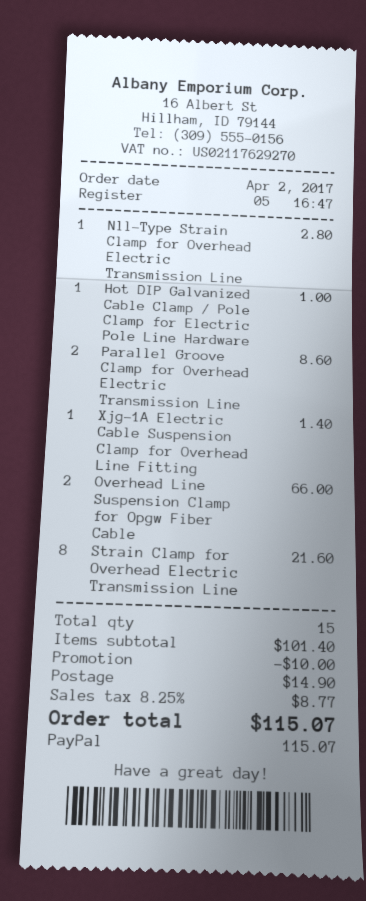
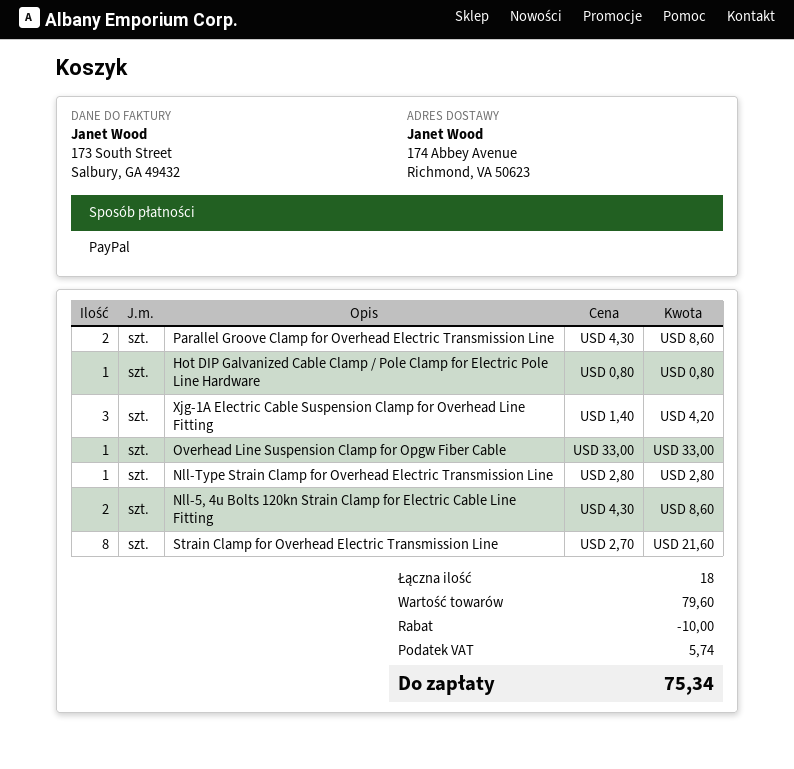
Hot DIP Galvanized Cable Clamp / Pole Clamp for Electric Pole Line Hardware: 1 for 1.00 -> 1 for 0.80
Xjg-1A Electric Cable Suspension Clamp for Overhead Line Fitting: 1 for 1.40 -> 3 for 4.20
Overhead Line Suspension Clamp for Opgw Fiber Cable: 2 for 66.00 -> 1 for 33.00
Nll-5, 4u Bolts 120kn Strain Clamp for Electric Cable Line Fitting: none -> 2 for 8.60
total quantity: 15 -> 18
subtotal: 101.40 -> 79.60
shipping: 14.90 -> none
tax: 8.77 -> 5.74
total: 115.07 -> 75.34

